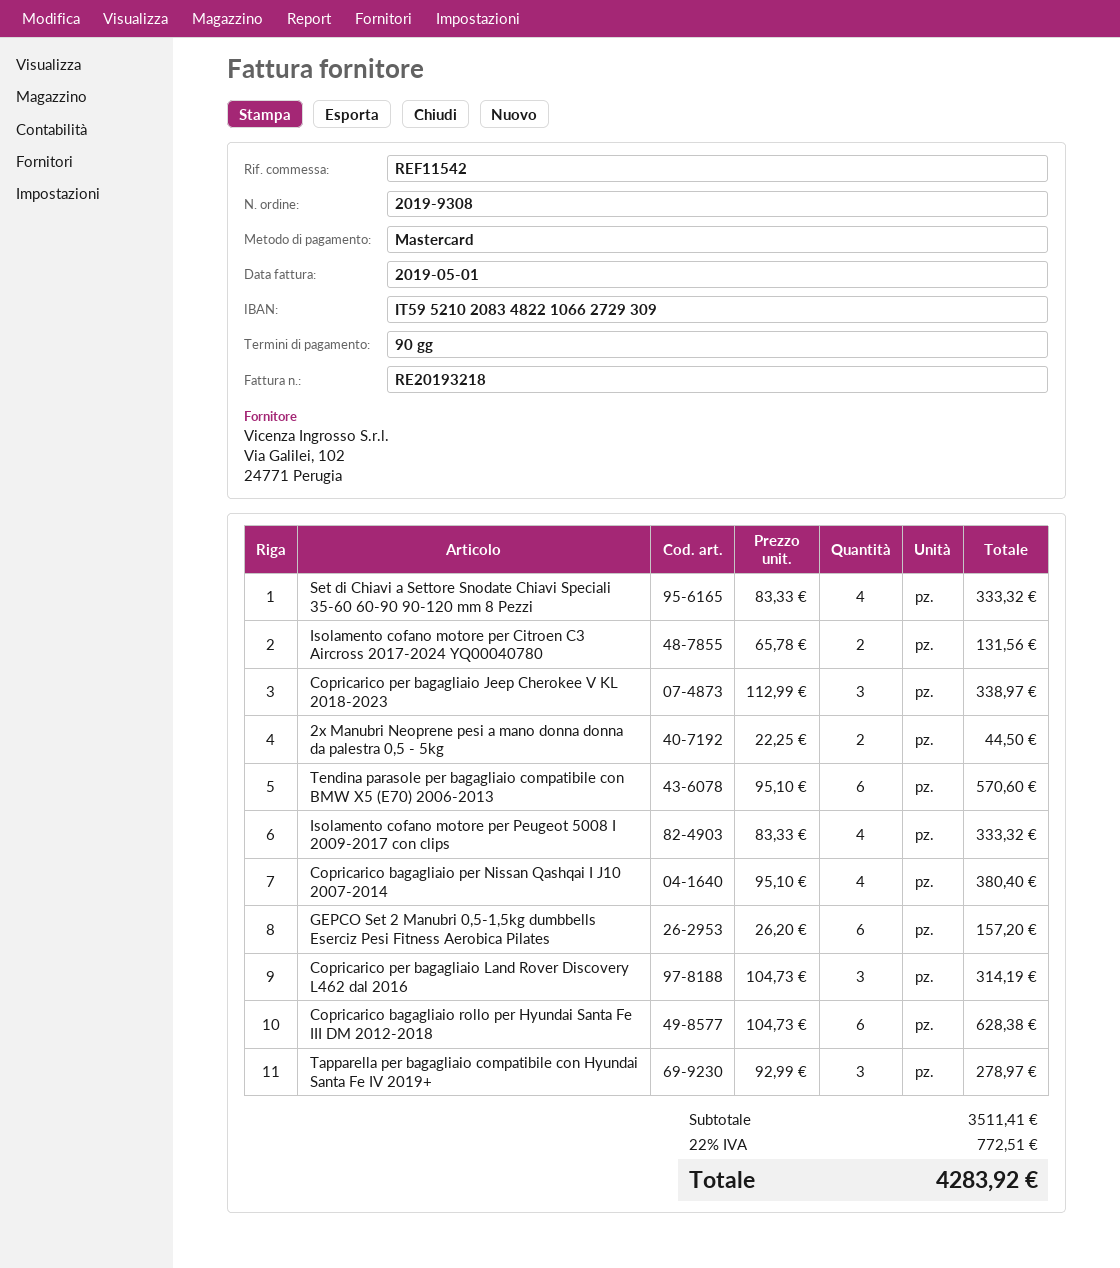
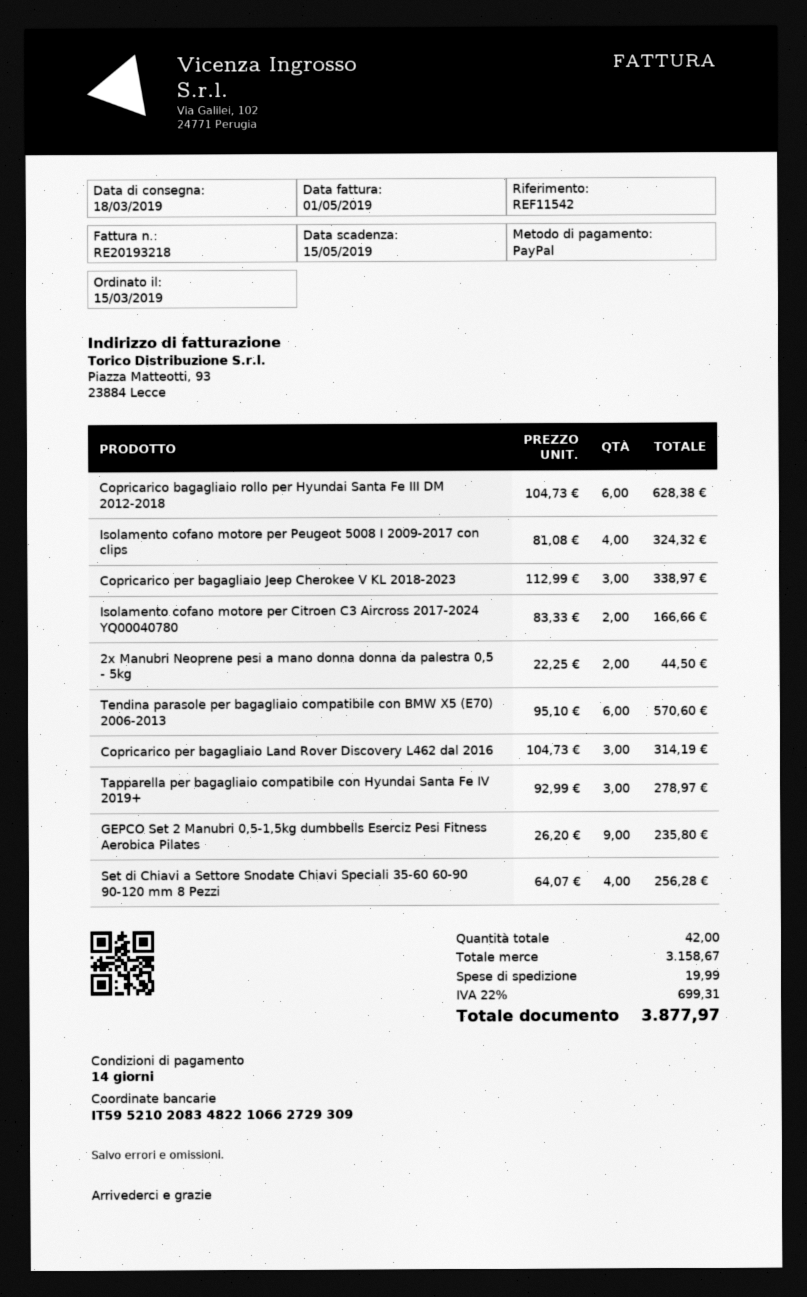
payment terms: 90 days -> 14 days
payment method: Mastercard -> PayPal
Set di Chiavi a Settore Snodate Chiavi Speciali 35-60 60-90 90-120 mm 8 Pezzi: 4 x 83.33 = 333.32 -> 4 x 64.07 = 256.28
Isolamento cofano motore per Citroen C3 Aircross 2017-2024 YQ00040780: 2 x 65.78 = 131.56 -> 2 x 83.33 = 166.66
Isolamento cofano motore per Peugeot 5008 I 2009-2017 con clips: 4 x 83.33 = 333.32 -> 4 x 81.08 = 324.32
Copricarico bagagliaio per Nissan Qashqai I J10 2007-2014: 4 x 95.10 = 380.40 -> none
GEPCO Set 2 Manubri 0,5-1,5kg dumbbells Eserciz Pesi Fitness Aerobica Pilates: 6 x 26.20 = 157.20 -> 9 x 26.20 = 235.80
subtotal: 3511.41 -> 3158.67
shipping: none -> 19.99
tax: 22% = 772.51 -> 22% = 699.31
total: 4283.92 -> 3877.97

